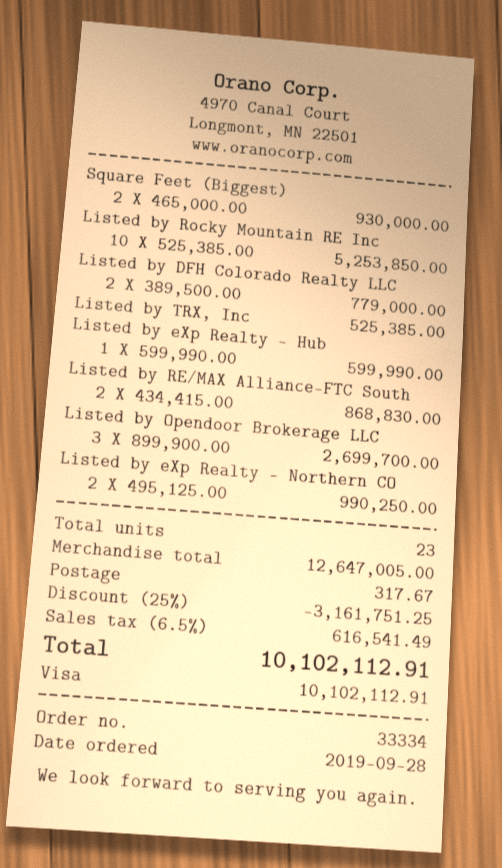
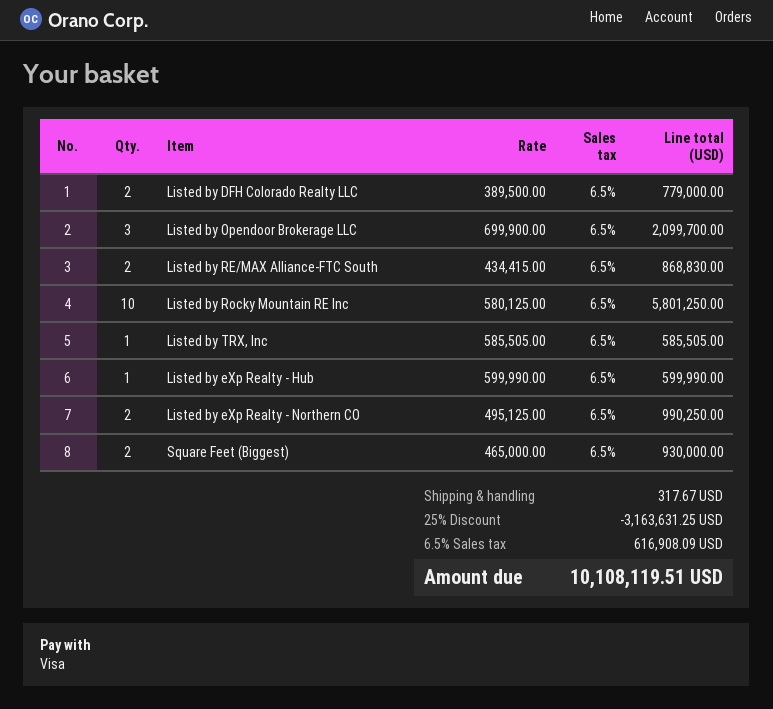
Listed by Rocky Mountain RE Inc: 10 x 525385.00 = 5253850.00 -> 10 x 580125.00 = 5801250.00
Listed by TRX, Inc: 1 x 525385.00 = 525385.00 -> 1 x 585505.00 = 585505.00
Listed by Opendoor Brokerage LLC: 3 x 899900.00 = 2699700.00 -> 3 x 699900.00 = 2099700.00
discount: 25% = 3161751.25 -> 25% = 3163631.25
tax: 6.5% = 616541.49 -> 6.5% = 616908.09
total: 10102112.91 -> 10108119.51

